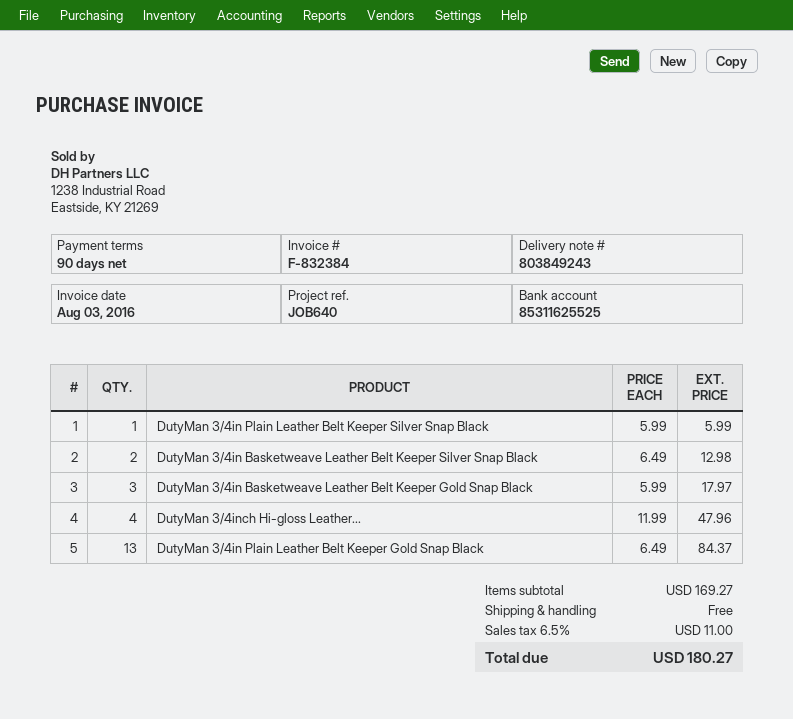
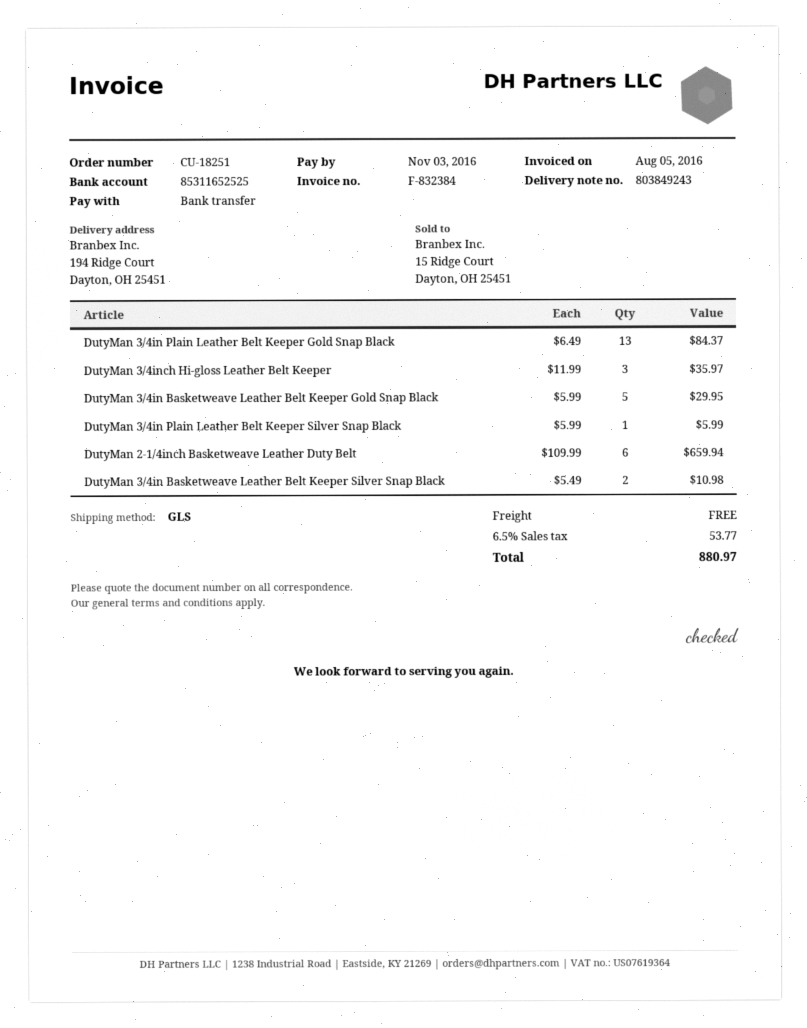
invoice date: 2016-08-03 -> 2016-08-05
bank account: 85311625525 -> 85311652525
DutyMan 3/4in Basketweave Leather Belt Keeper Silver Snap Black: 2 x 6.49 = 12.98 -> 2 x 5.49 = 10.98
DutyMan 3/4in Basketweave Leather Belt Keeper Gold Snap Black: 3 x 5.99 = 17.97 -> 5 x 5.99 = 29.95
DutyMan 3/4inch Hi-gloss Leather...: 4 x 11.99 = 47.96 -> 3 x 11.99 = 35.97
DutyMan 2-1/4inch Basketweave Leather Duty Belt: none -> 6 x 109.99 = 659.94
tax: 6.5% = 11.00 -> 6.5% = 53.77
total: 180.27 -> 880.97

